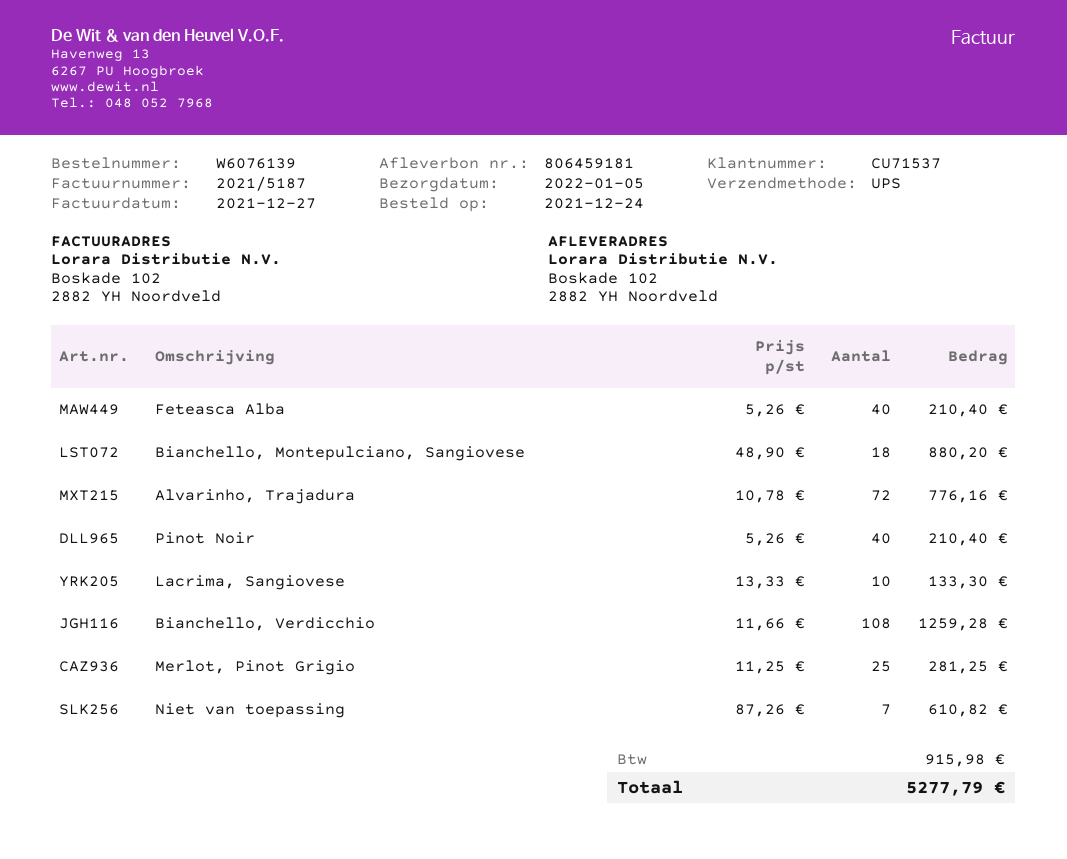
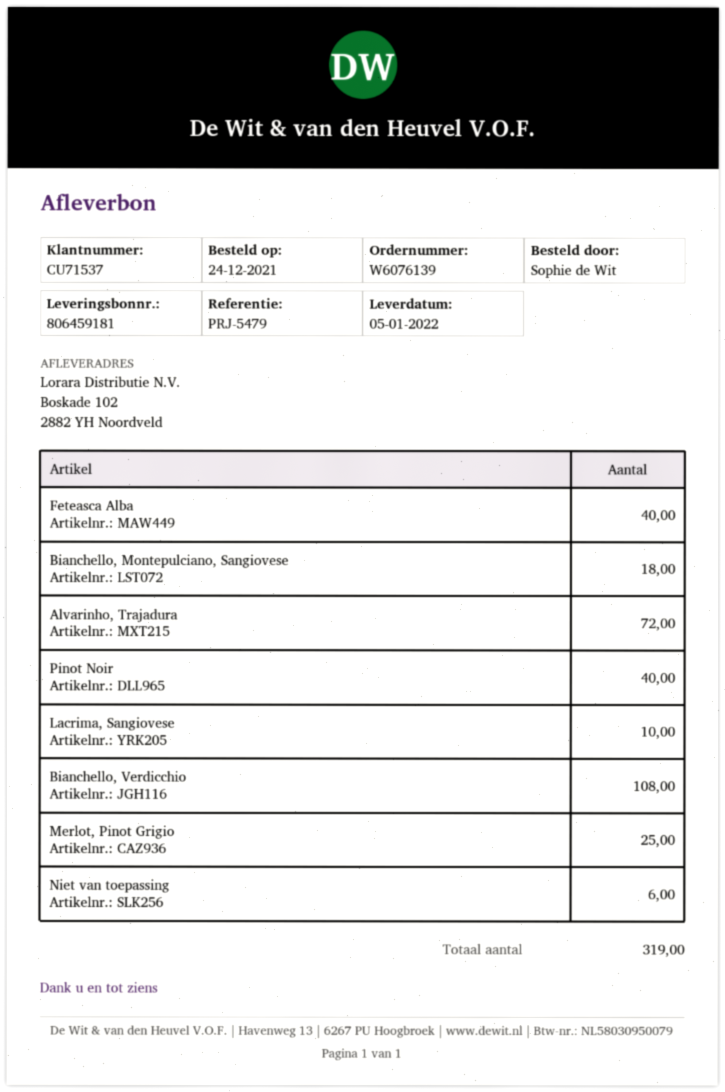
Niet van toepassing: 7 -> 6

